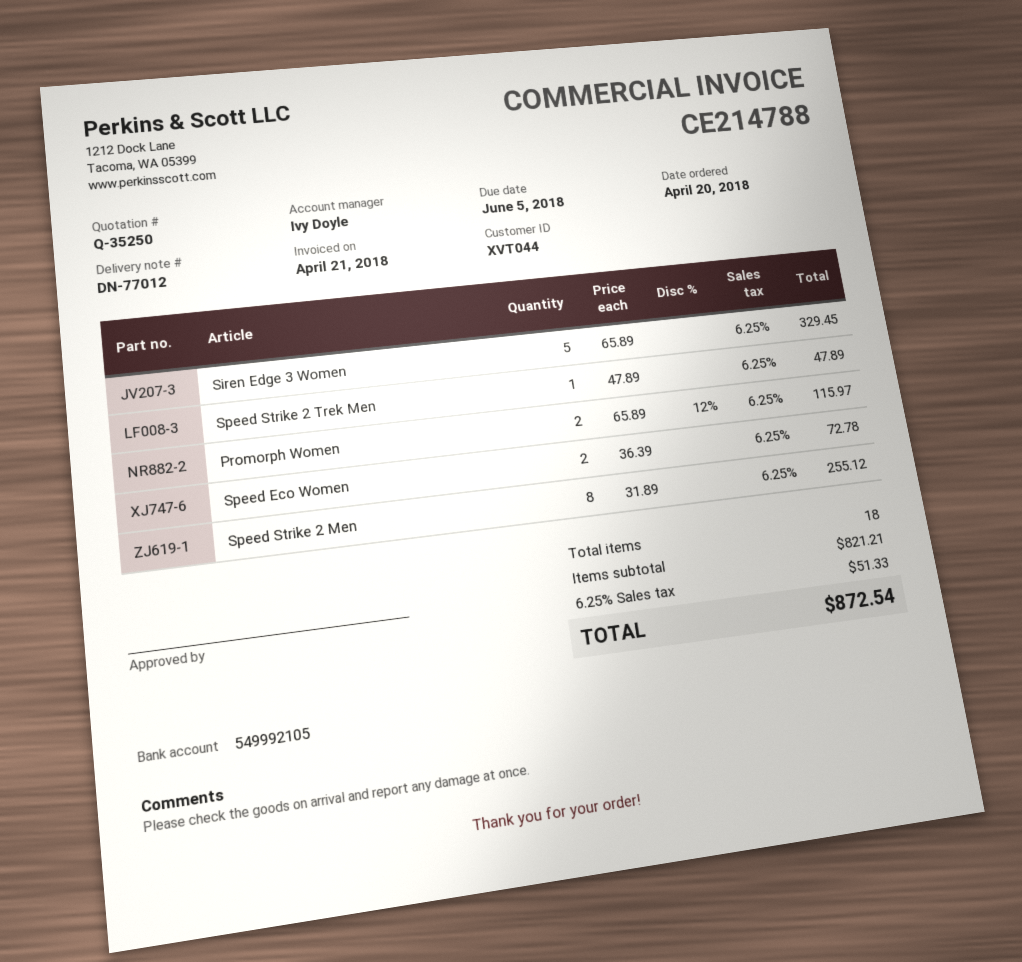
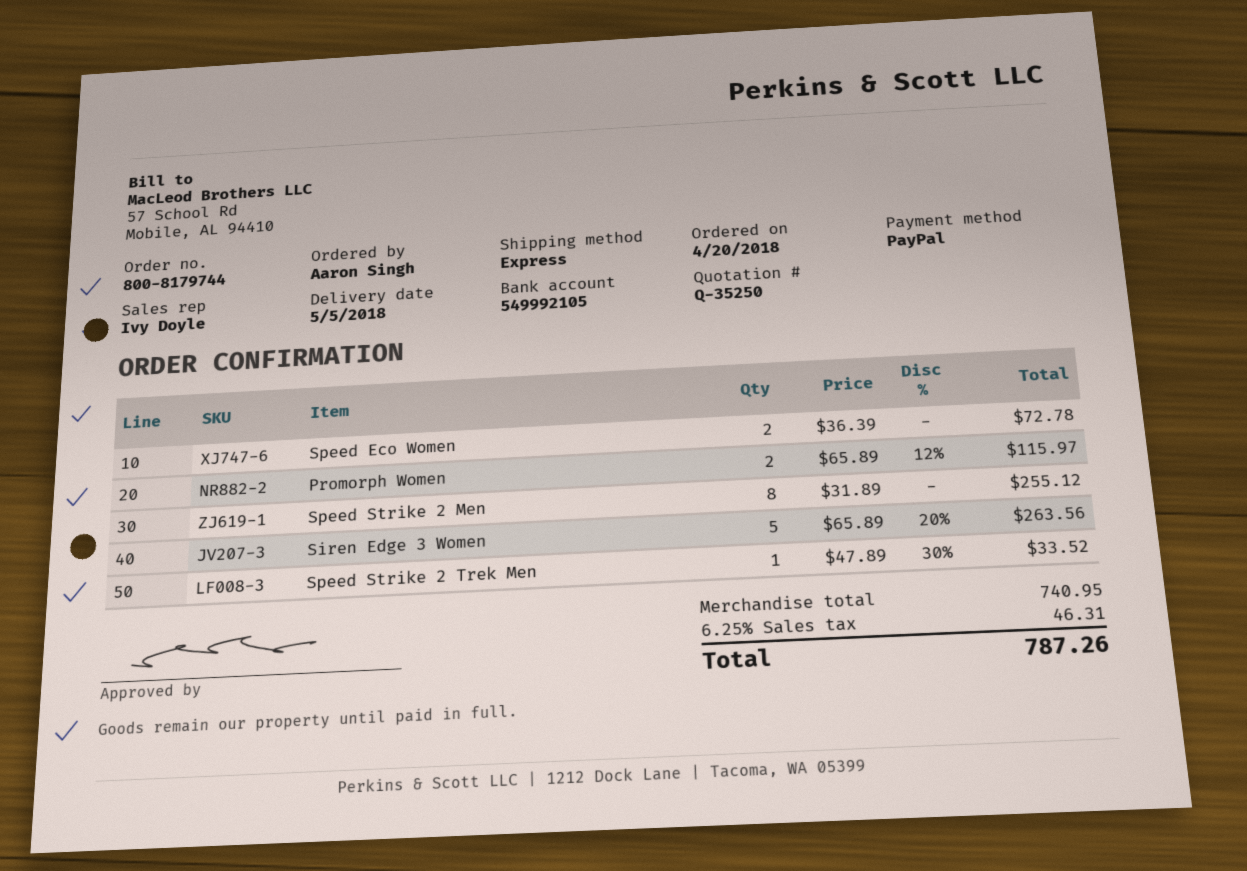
Siren Edge 3 Women: 5 x 65.89 = 329.45 -> 5 x 65.89 - 20% = 263.56
Speed Strike 2 Trek Men: 1 x 47.89 = 47.89 -> 1 x 47.89 - 30% = 33.52
subtotal: 821.21 -> 740.95
tax: 6.25% = 51.33 -> 6.25% = 46.31
total: 872.54 -> 787.26

